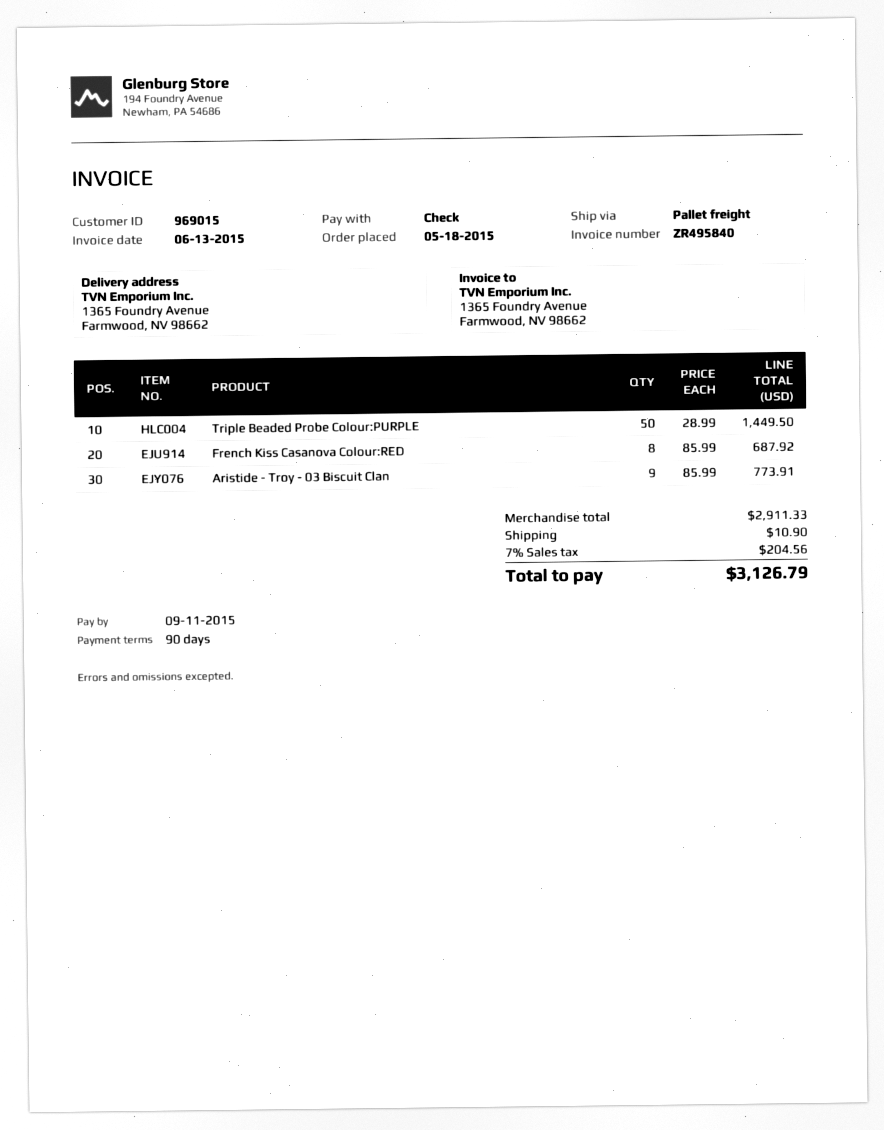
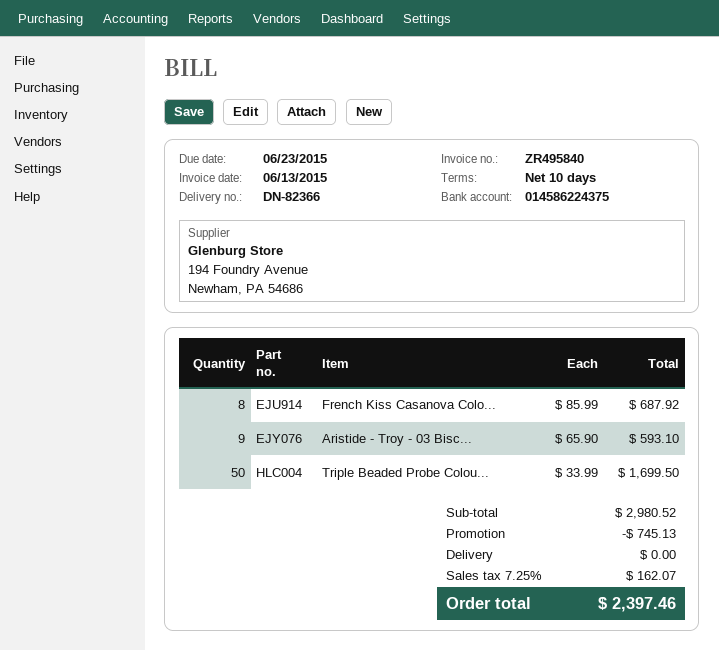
payment terms: 90 days -> 10 days
due date: 2015-09-11 -> 2015-06-23
Triple Beaded Probe Colour:PURPLE: 50 x 28.99 = 1449.50 -> 50 x 33.99 = 1699.50
Aristide - Troy - 03 Biscuit Clan: 9 x 85.99 = 773.91 -> 9 x 65.90 = 593.10
subtotal: 2911.33 -> 2980.52
discount: none -> 745.13
shipping: 10.90 -> 0.00
tax: 7% = 204.56 -> 7.25% = 162.07
total: 3126.79 -> 2397.46

